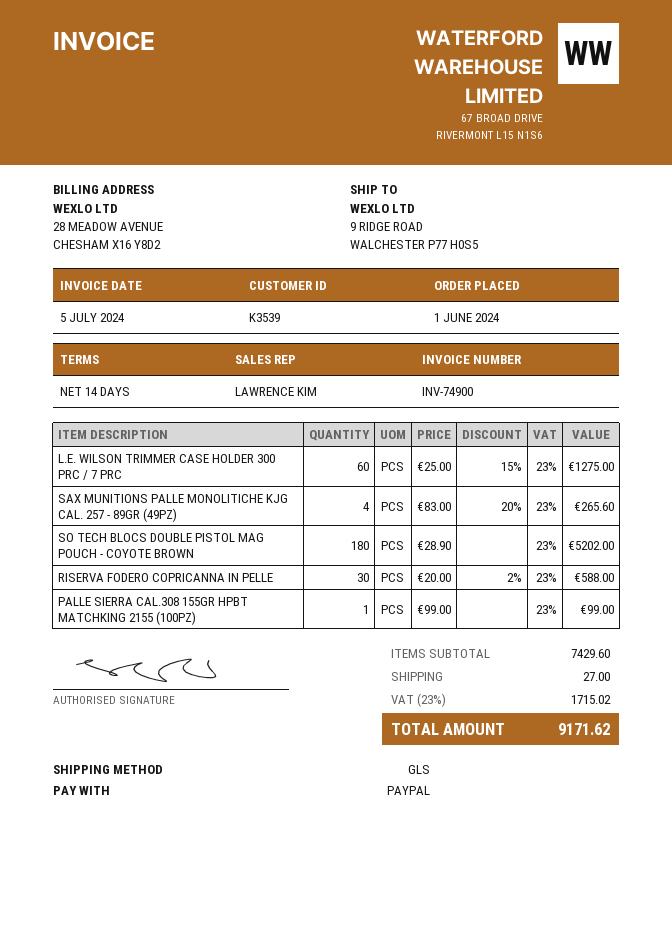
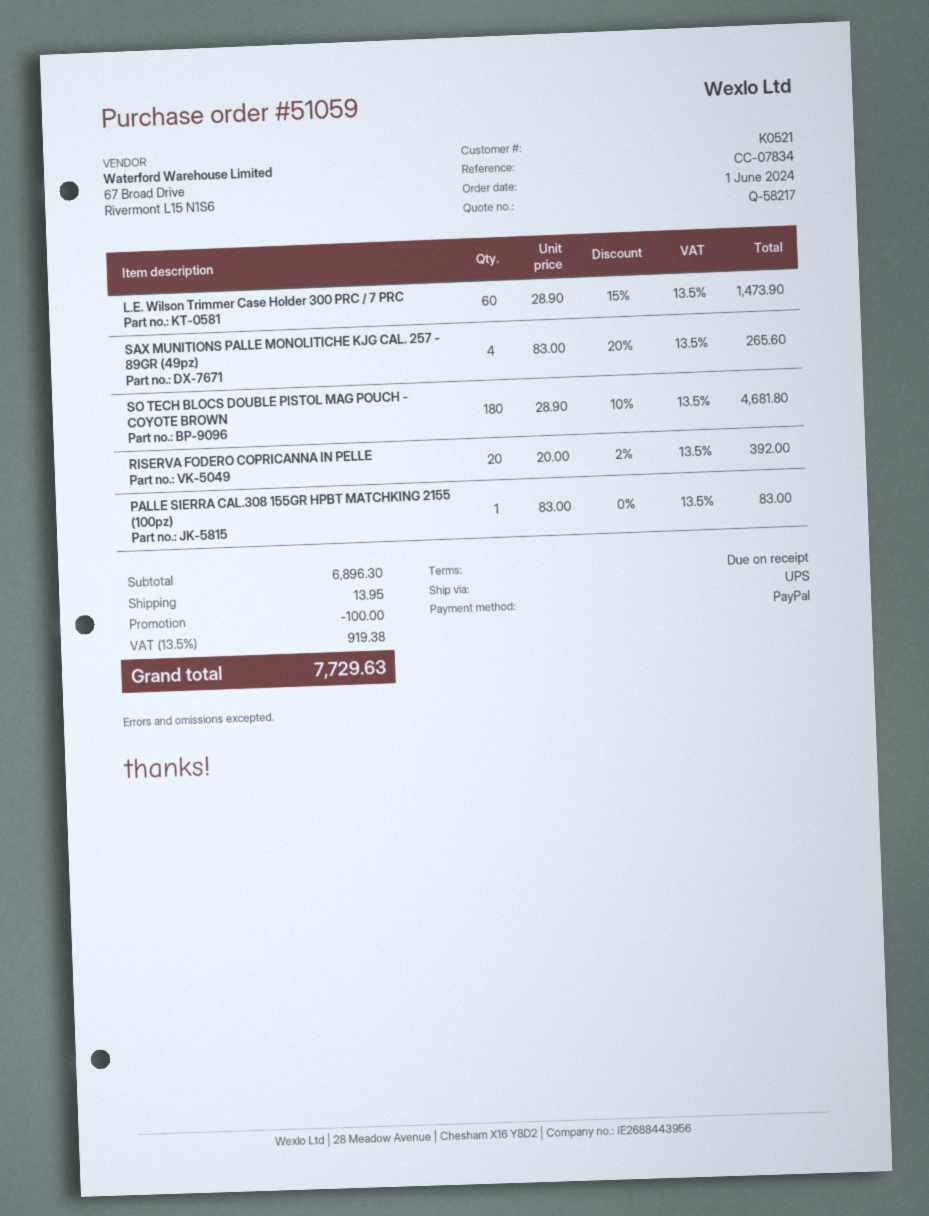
payment terms: 14 days -> on receipt
customer number: K3539 -> K0521
shipping method: GLS -> UPS
L.E. WILSON TRIMMER CASE HOLDER 300 PRC / 7 PRC: 60 x 25.00 - 15% = 1275.00 -> 60 x 28.90 - 15% = 1473.90
SO TECH BLOCS DOUBLE PISTOL MAG POUCH - COYOTE BROWN: 180 x 28.90 = 5202.00 -> 180 x 28.90 - 10% = 4681.80
RISERVA FODERO COPRICANNA IN PELLE: 30 x 20.00 - 2% = 588.00 -> 20 x 20.00 - 2% = 392.00
PALLE SIERRA CAL.308 155GR HPBT MATCHKING 2155 (100PZ): 1 x 99.00 = 99.00 -> 1 x 83.00 = 83.00
subtotal: 7429.60 -> 6896.30
discount: none -> 100.00
shipping: 27.00 -> 13.95
tax: 23% = 1715.02 -> 13.5% = 919.38
total: 9171.62 -> 7729.63

